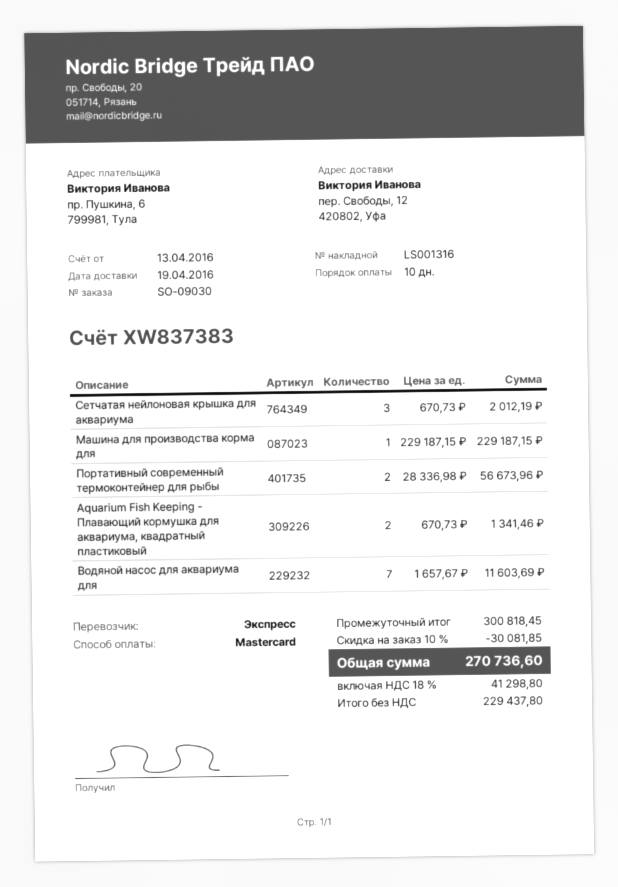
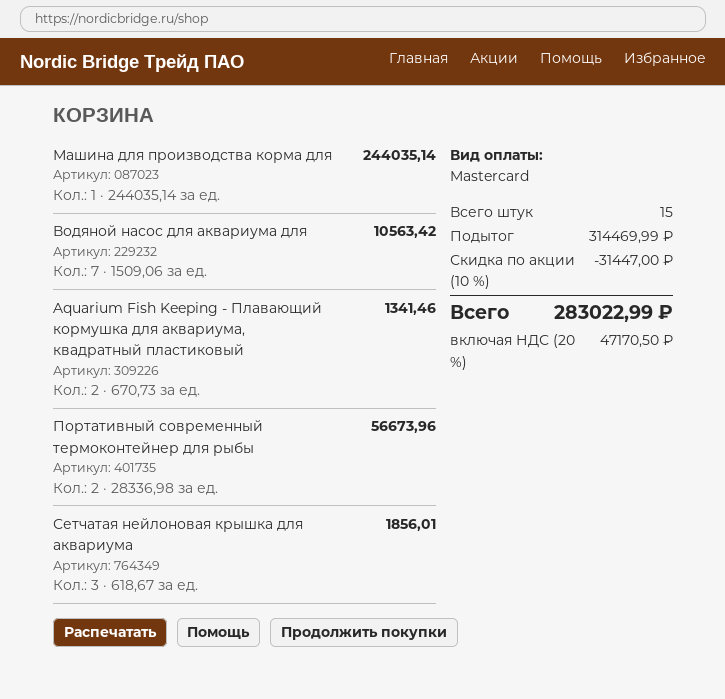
Сетчатая нейлоновая крышка для аквариума: 3 x 670.73 = 2012.19 -> 3 x 618.67 = 1856.01
Машина для производства корма для: 1 x 229187.15 = 229187.15 -> 1 x 244035.14 = 244035.14
Водяной насос для аквариума для: 7 x 1657.67 = 11603.69 -> 7 x 1509.06 = 10563.42
subtotal: 300818.45 -> 314469.99
discount: 10% = 30081.85 -> 10% = 31447.00
tax: 18% = 41298.80 -> 20% = 47170.50
total: 270736.60 -> 283022.99

